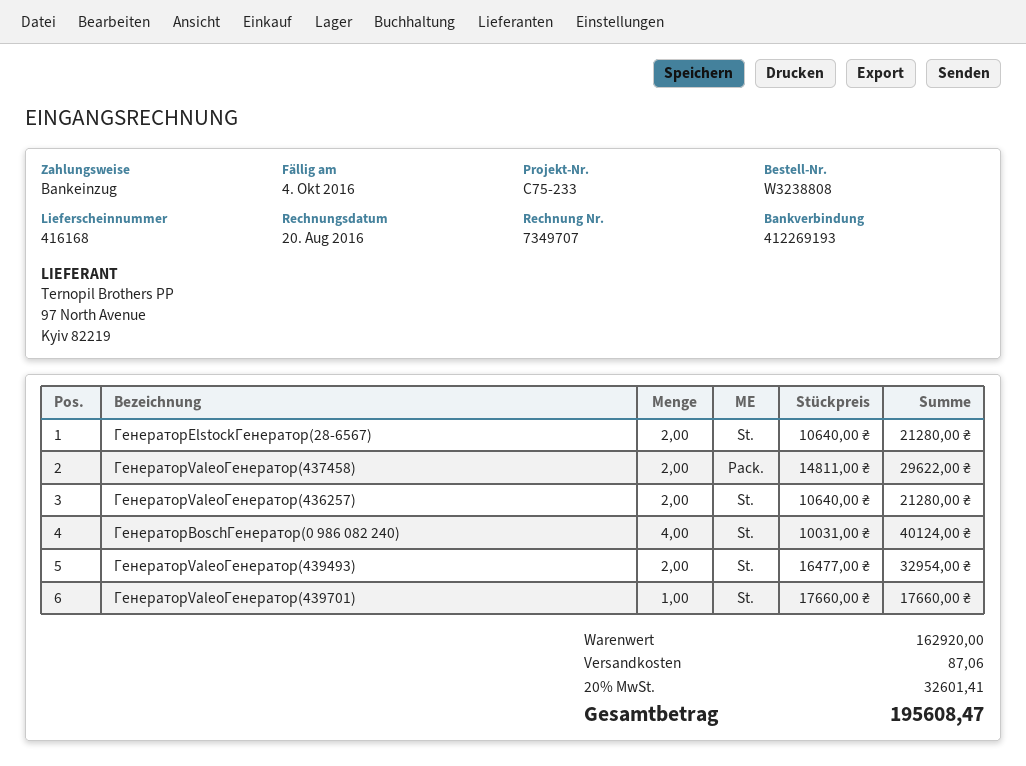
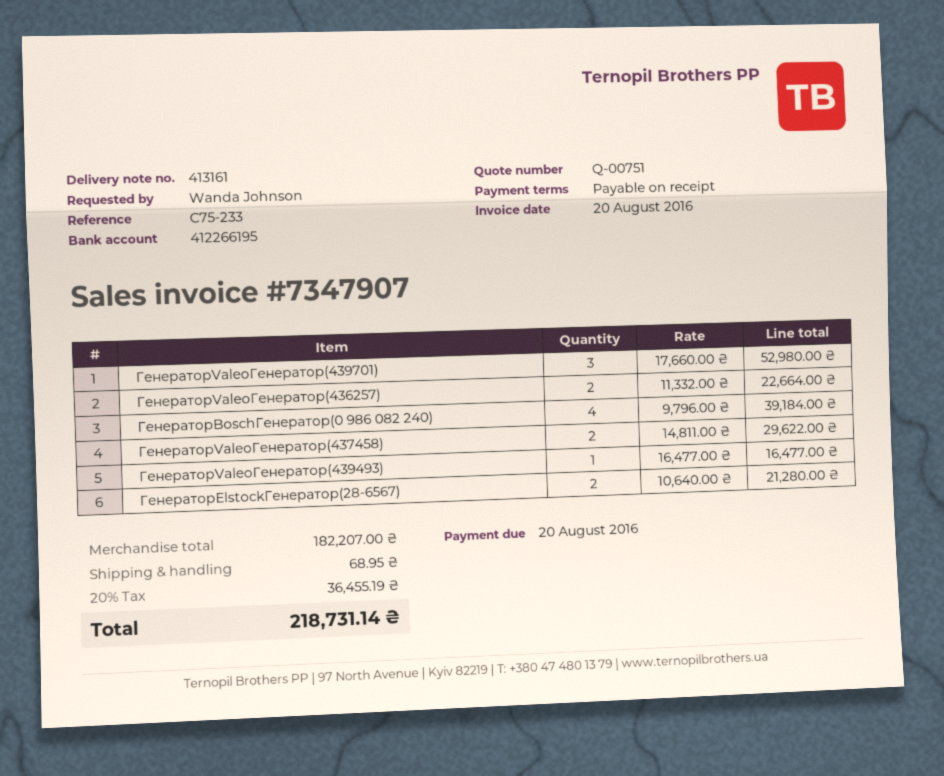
delivery note number: 416168 -> 413161
invoice number: 7349707 -> 7347907
due date: 2016-10-04 -> 2016-08-20
bank account: 412269193 -> 412266195
ГенераторValeoГенератор(436257): 2 x 10640.00 = 21280.00 -> 2 x 11332.00 = 22664.00
ГенераторBoschГенератор(0 986 082 240): 4 x 10031.00 = 40124.00 -> 4 x 9796.00 = 39184.00
ГенераторValeoГенератор(439493): 2 x 16477.00 = 32954.00 -> 1 x 16477.00 = 16477.00
ГенераторValeoГенератор(439701): 1 x 17660.00 = 17660.00 -> 3 x 17660.00 = 52980.00
subtotal: 162920.00 -> 182207.00
shipping: 87.06 -> 68.95
tax: 20% = 32601.41 -> 20% = 36455.19
total: 195608.47 -> 218731.14

